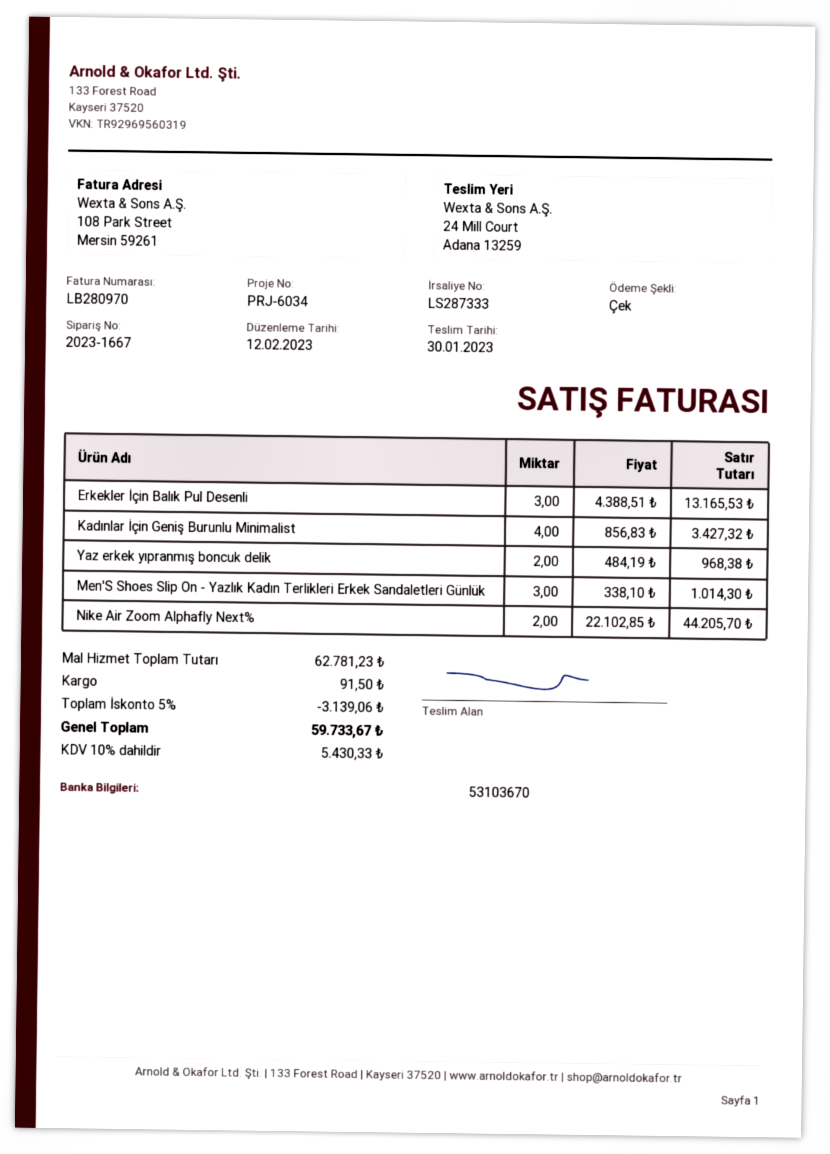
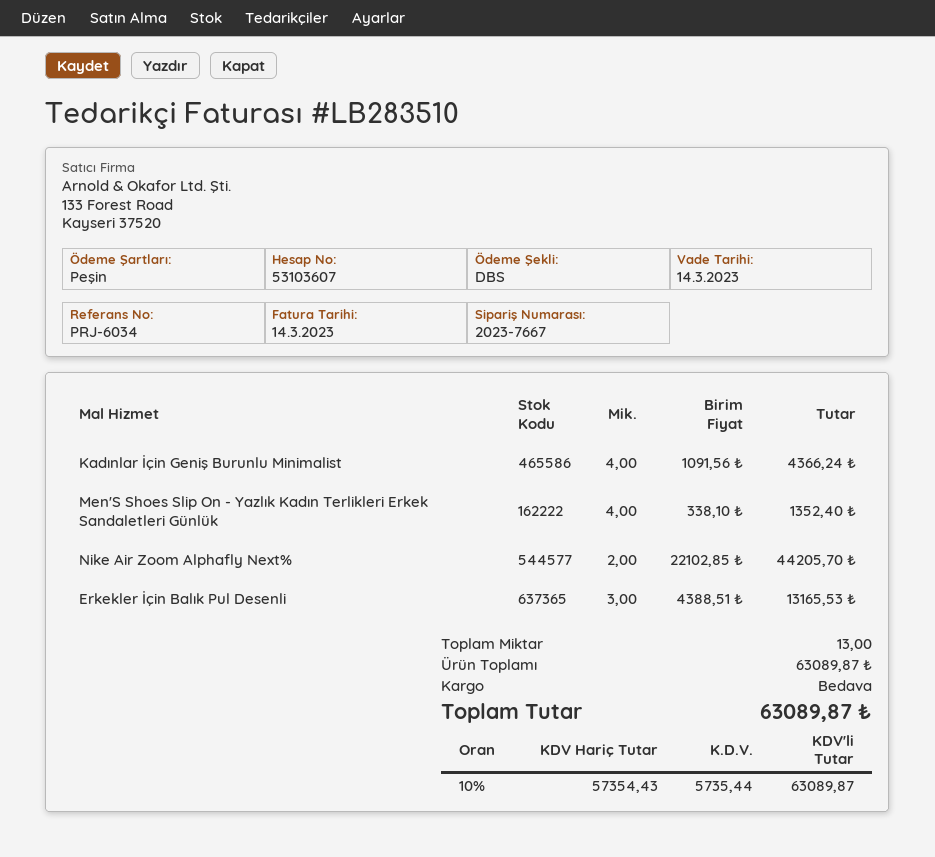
order number: 2023-1667 -> 2023-7667
invoice number: LB280970 -> LB283510
invoice date: 2023-02-12 -> 2023-03-14
payment method: cheque -> direct debit
bank account: 53103670 -> 53103607
Kadınlar İçin Geniş Burunlu Minimalist: 4 x 856.83 = 3427.32 -> 4 x 1091.56 = 4366.24
Yaz erkek yıpranmış boncuk delik: 2 x 484.19 = 968.38 -> none
Men'S Shoes Slip On - Yazlık Kadın Terlikleri Erkek Sandaletleri Günlük: 3 x 338.10 = 1014.30 -> 4 x 338.10 = 1352.40
subtotal: 62781.23 -> 63089.87
discount: 5% = 3139.06 -> none
shipping: 91.50 -> 0.00
tax: 10% = 5430.33 -> 10% = 5735.44
total: 59733.67 -> 63089.87

